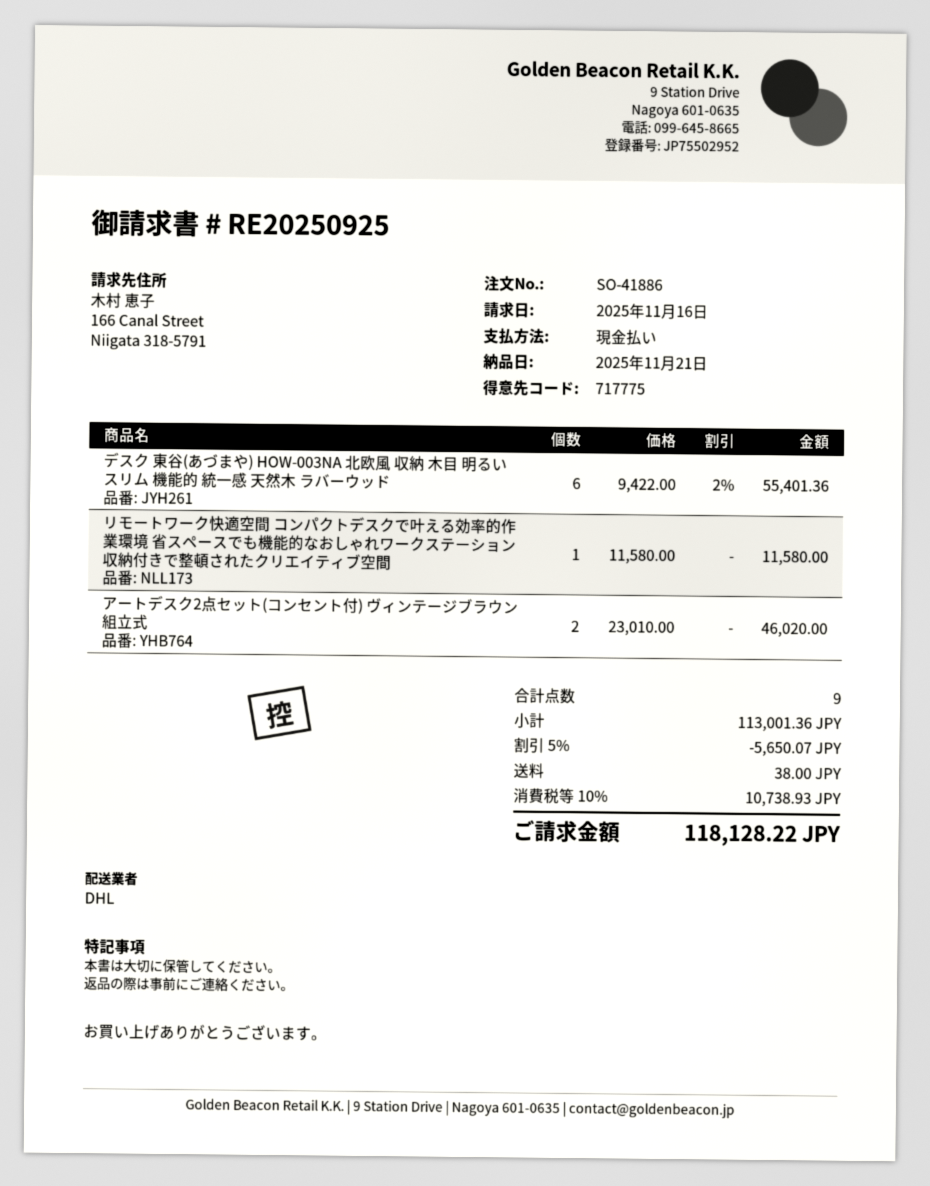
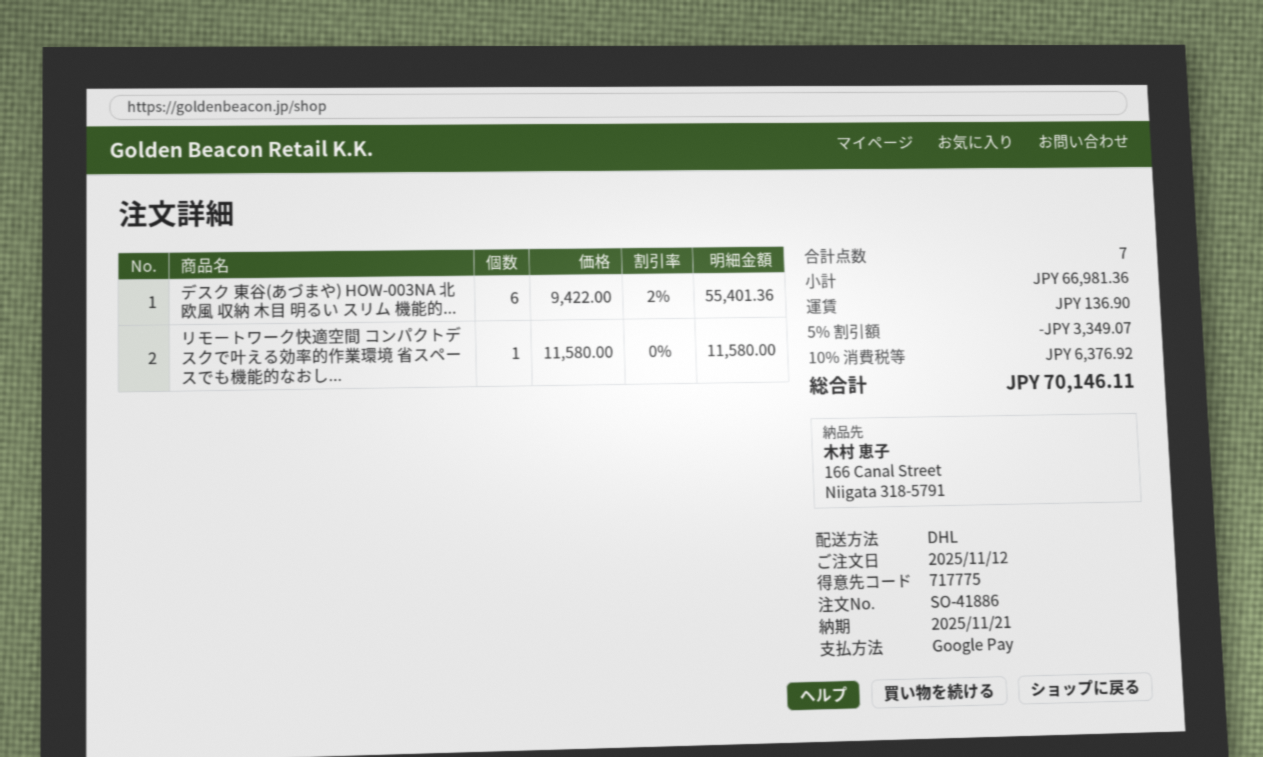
payment method: cash -> Google Pay
アートデスク2点セット(コンセント付) ヴィンテージブラウン 組立式: 2 x 23010.00 = 46020.00 -> none
total quantity: 9 -> 7
subtotal: 113001.36 -> 66981.36
discount: 5% = 5650.07 -> 5% = 3349.07
shipping: 38.00 -> 136.90
tax: 10% = 10738.93 -> 10% = 6376.92
total: 118128.22 -> 70146.11

